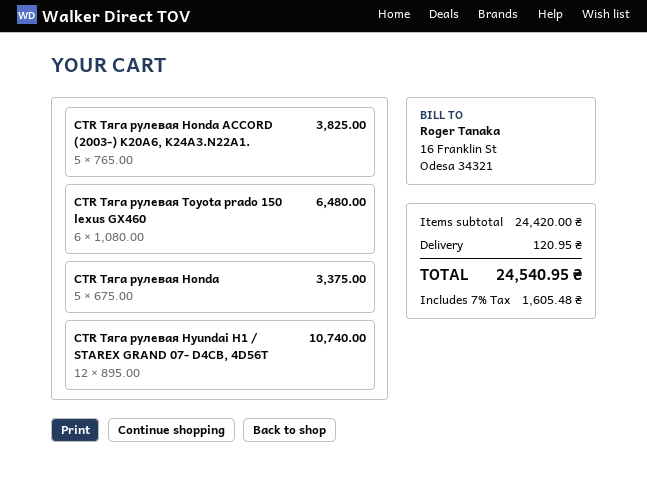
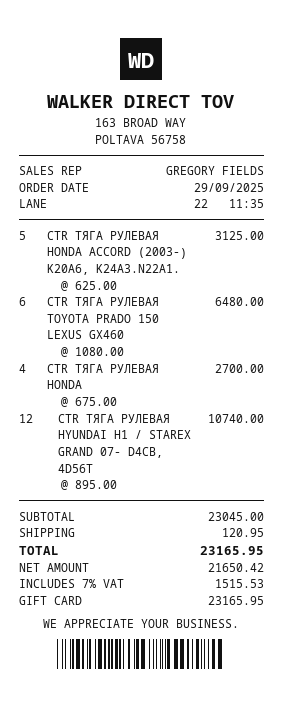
CTR Тяга рулевая Honda ACCORD (2003-) K20A6, K24A3.N22A1.: 5 x 765.00 = 3825.00 -> 5 x 625.00 = 3125.00
CTR Тяга рулевая Honda: 5 x 675.00 = 3375.00 -> 4 x 675.00 = 2700.00
subtotal: 24420.00 -> 23045.00
tax: 7% = 1605.48 -> 7% = 1515.53
total: 24540.95 -> 23165.95

